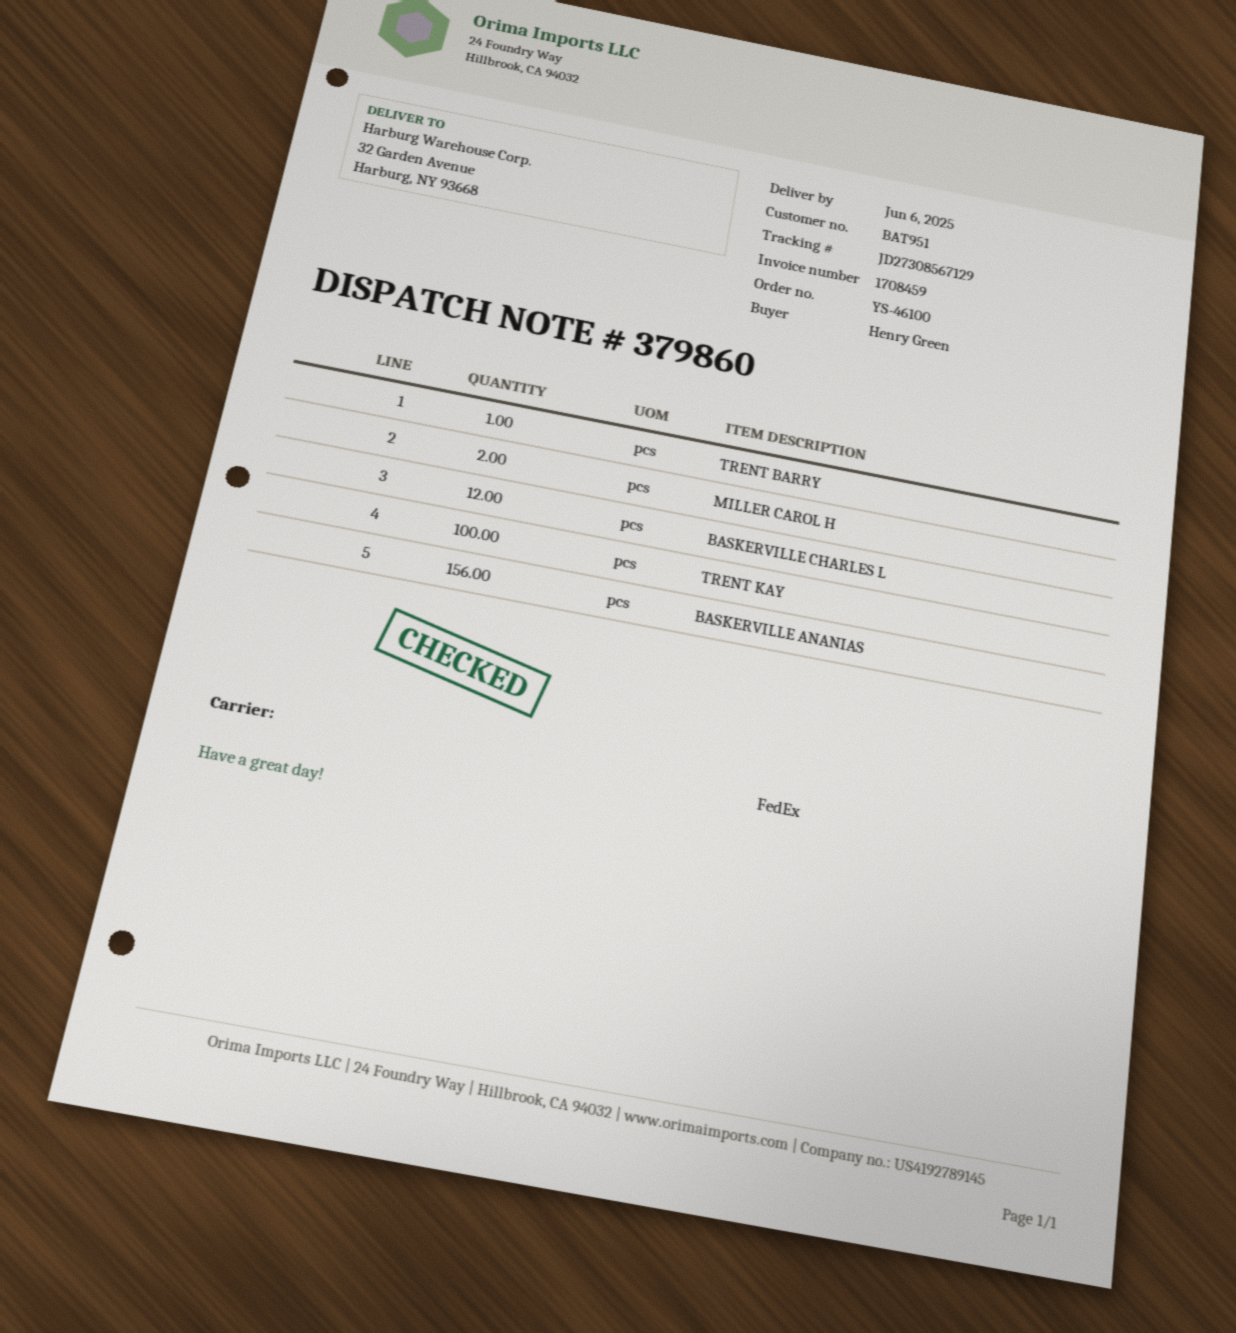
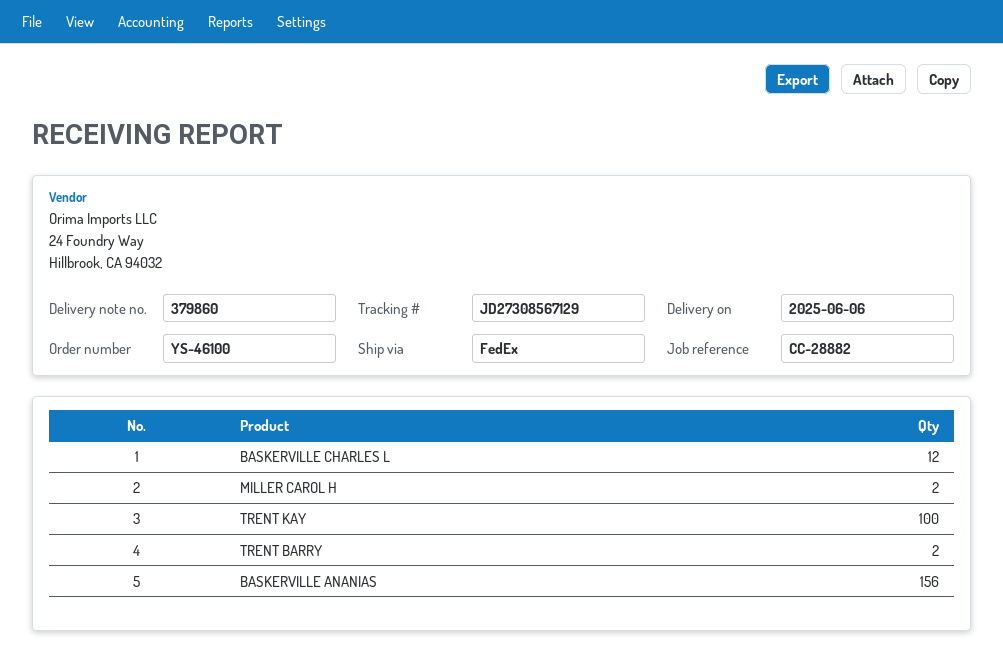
TRENT BARRY: 1 -> 2

